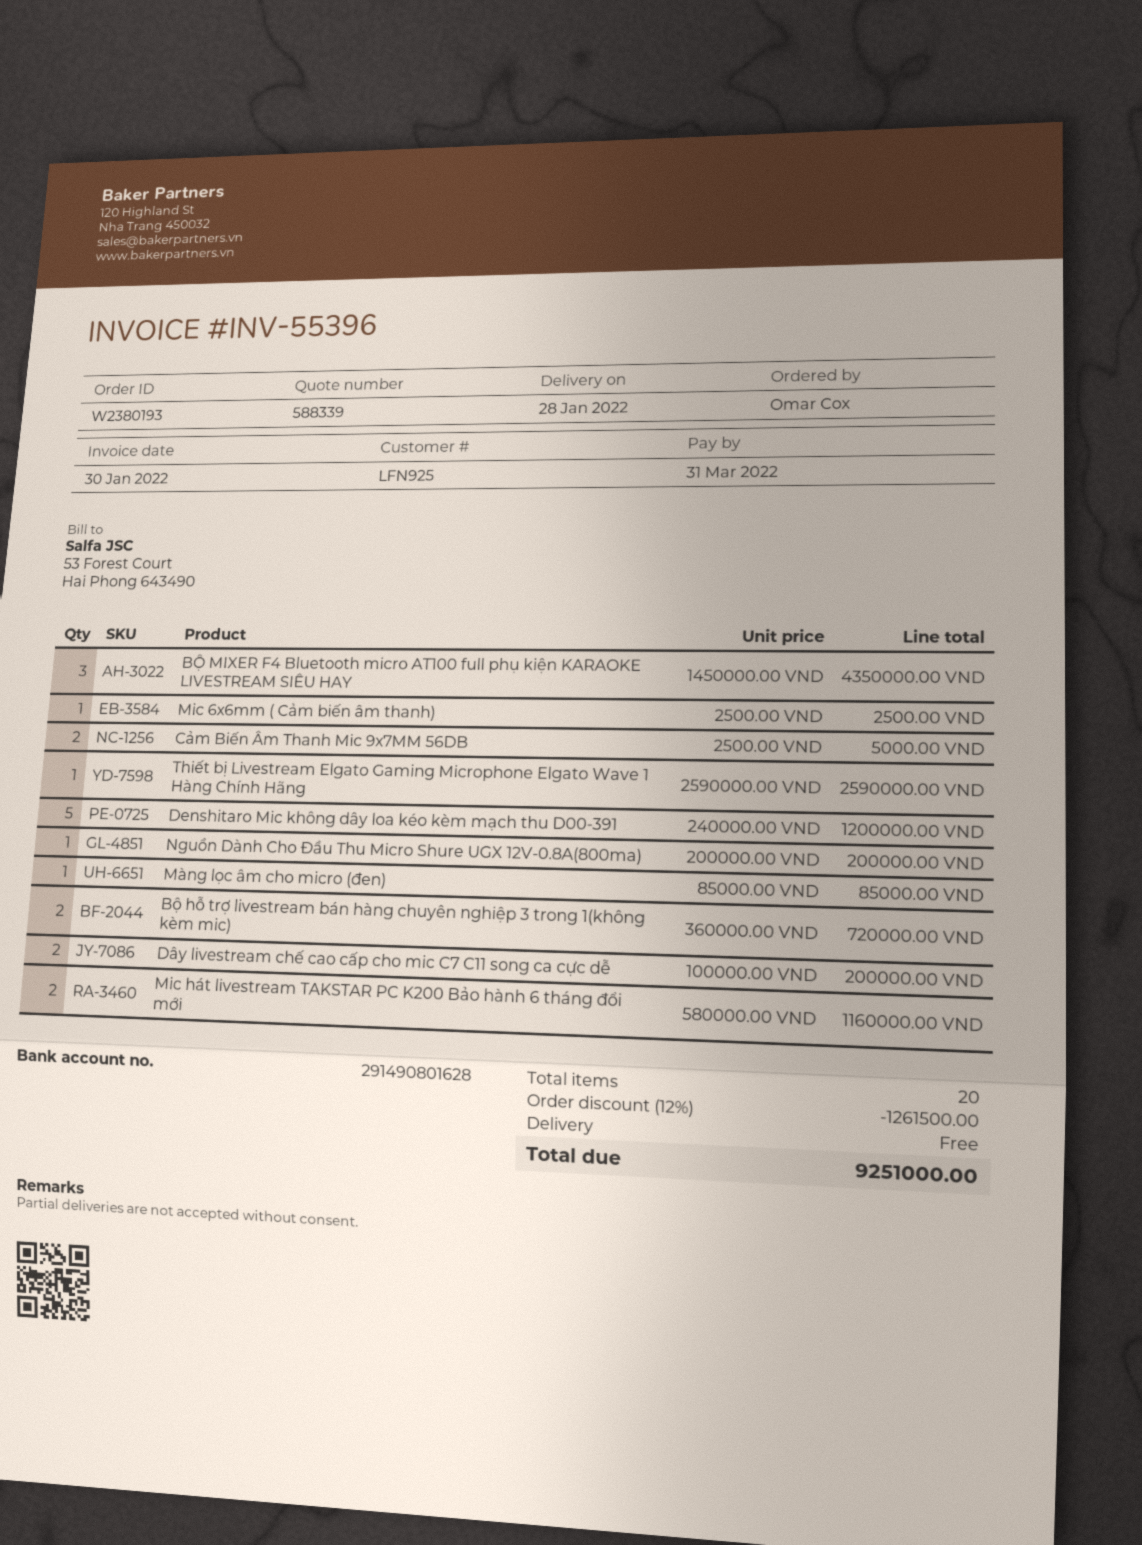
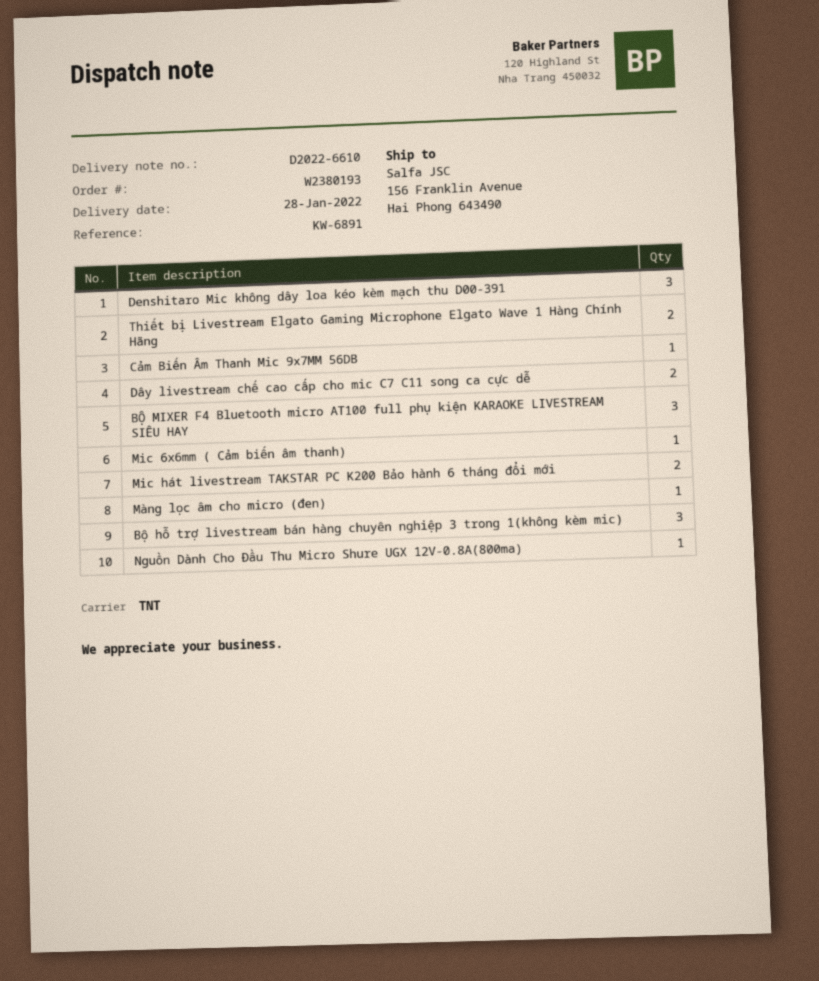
Cảm Biến Âm Thanh Mic 9x7MM 56DB: 2 -> 1
Thiết bị Livestream Elgato Gaming Microphone Elgato Wave 1 Hàng Chính Hãng: 1 -> 2
Denshitaro Mic không dây loa kéo kèm mạch thu D00-391: 5 -> 3
Bộ hỗ trợ livestream bán hàng chuyên nghiệp 3 trong 1(không kèm mic): 2 -> 3

